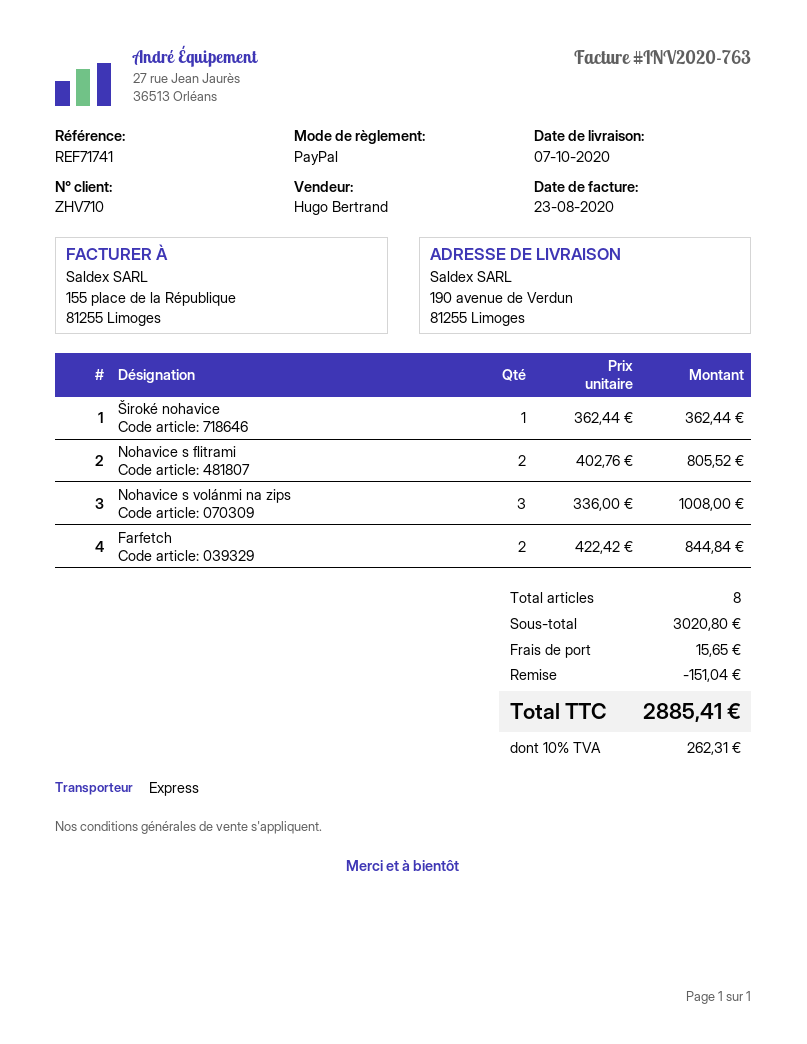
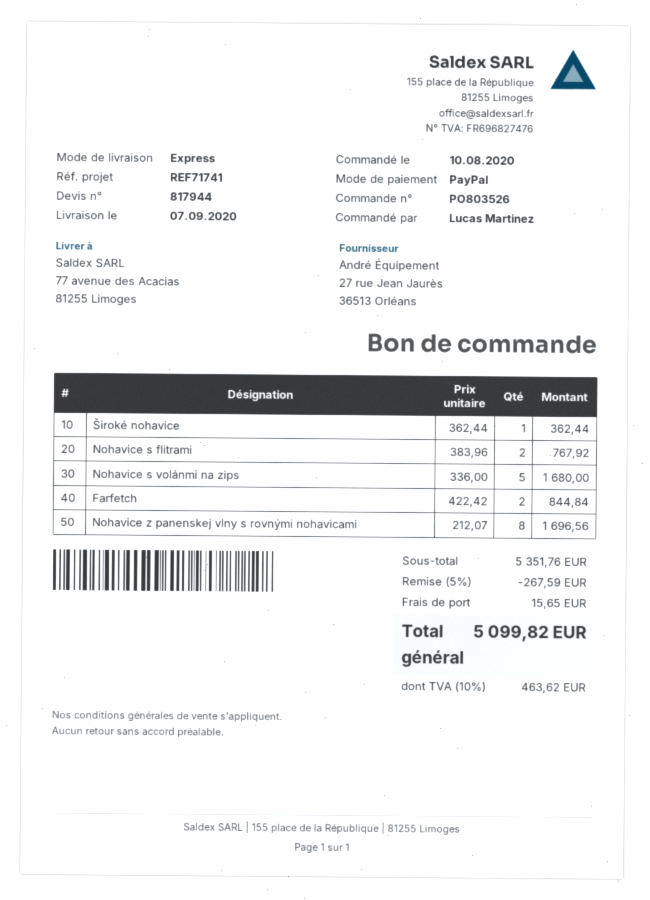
delivery date: 2020-10-07 -> 2020-09-07
ship to: 190 avenue de Verdun, 81255 Limoges -> 77 avenue des Acacias, 81255 Limoges
Nohavice s flitrami: 2 x 402.76 = 805.52 -> 2 x 383.96 = 767.92
Nohavice s volánmi na zips: 3 x 336.00 = 1008.00 -> 5 x 336.00 = 1680.00
Nohavice z panenskej vlny s rovnými nohavicami: none -> 8 x 212.07 = 1696.56
subtotal: 3020.80 -> 5351.76
discount: 151.04 -> 267.59
tax: 10% = 262.31 -> 10% = 463.62
total: 2885.41 -> 5099.82

